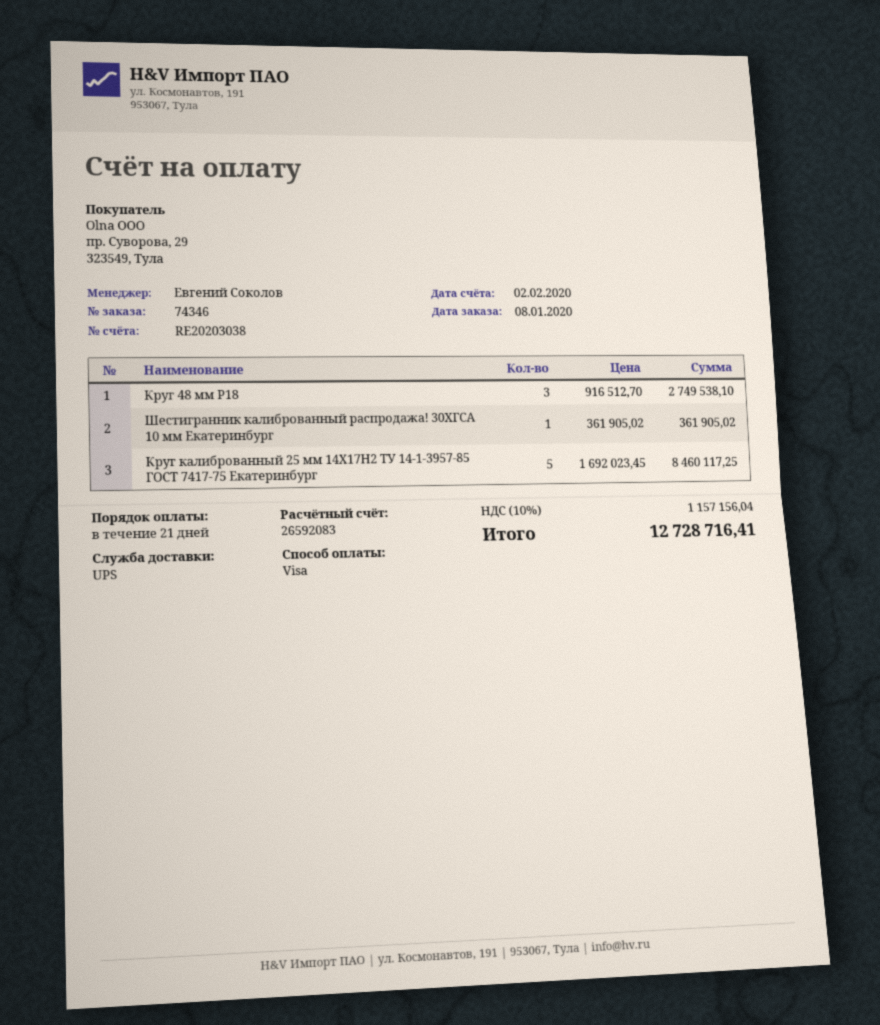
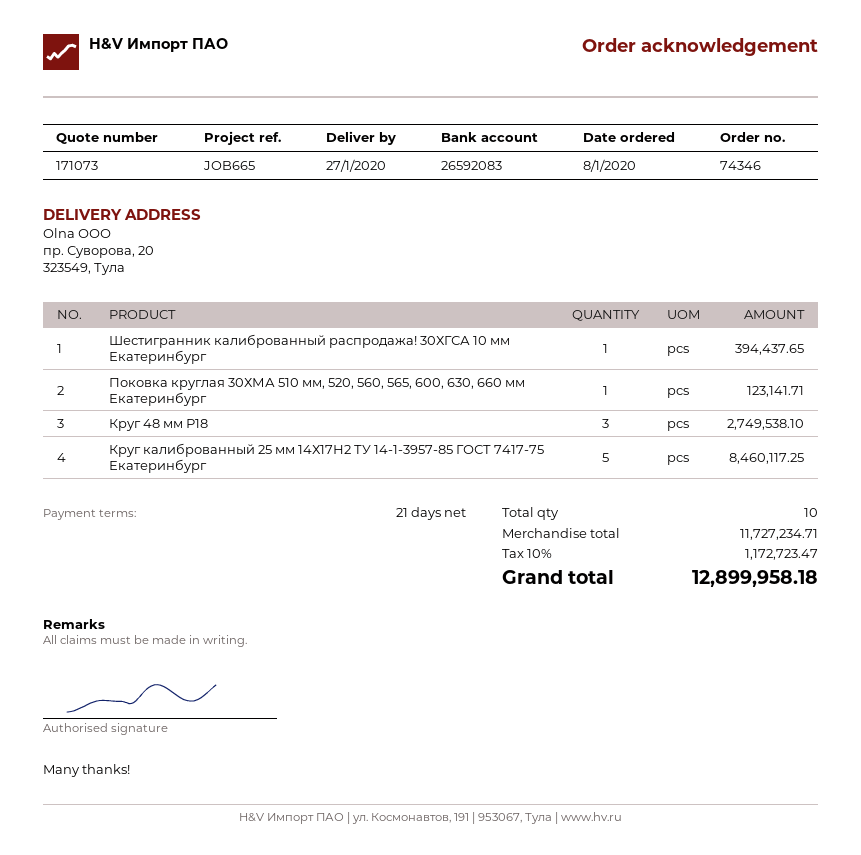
Шестигранник калиброванный распродажа! 30ХГСА 10 мм Екатеринбург: 1 for 361905.02 -> 1 for 394437.65
Поковка круглая 30ХМА 510 мм, 520, 560, 565, 600, 630, 660 мм Екатеринбург: none -> 1 for 123141.71
tax: 10% = 1157156.04 -> 10% = 1172723.47
total: 12728716.41 -> 12899958.18

